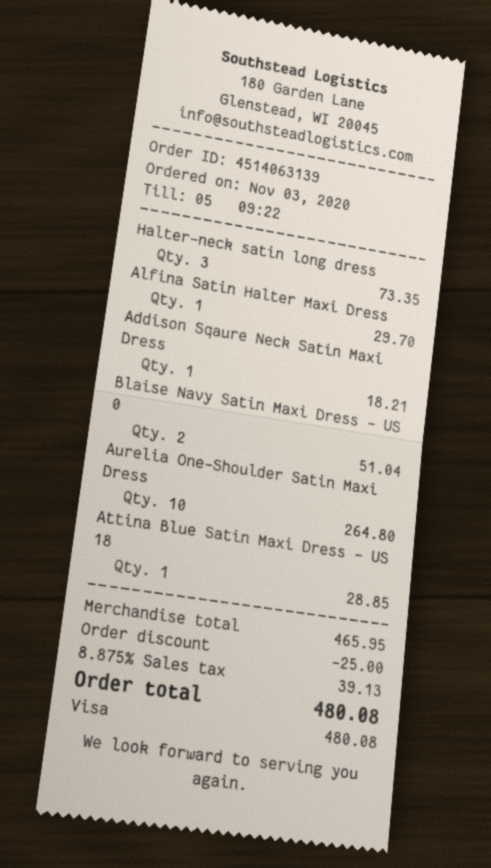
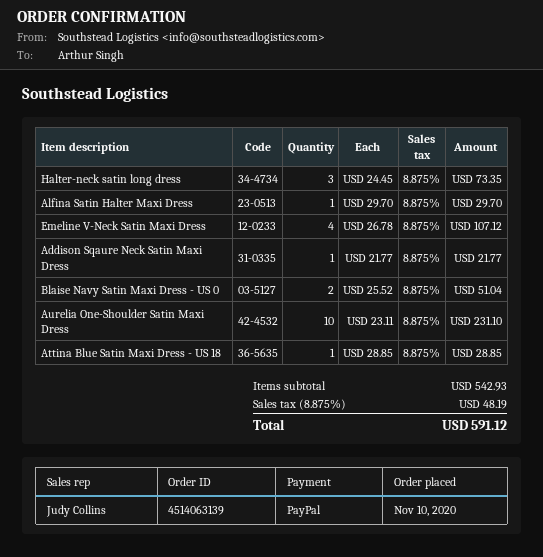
order date: 2020-11-03 -> 2020-11-10
payment method: Visa -> PayPal
Addison Sqaure Neck Satin Maxi Dress: 1 for 18.21 -> 1 for 21.77
Aurelia One-Shoulder Satin Maxi Dress: 10 for 264.80 -> 10 for 231.10
Emeline V-Neck Satin Maxi Dress: none -> 4 for 107.12
subtotal: 465.95 -> 542.93
discount: 25.00 -> none
tax: 8.875% = 39.13 -> 8.875% = 48.19
total: 480.08 -> 591.12

